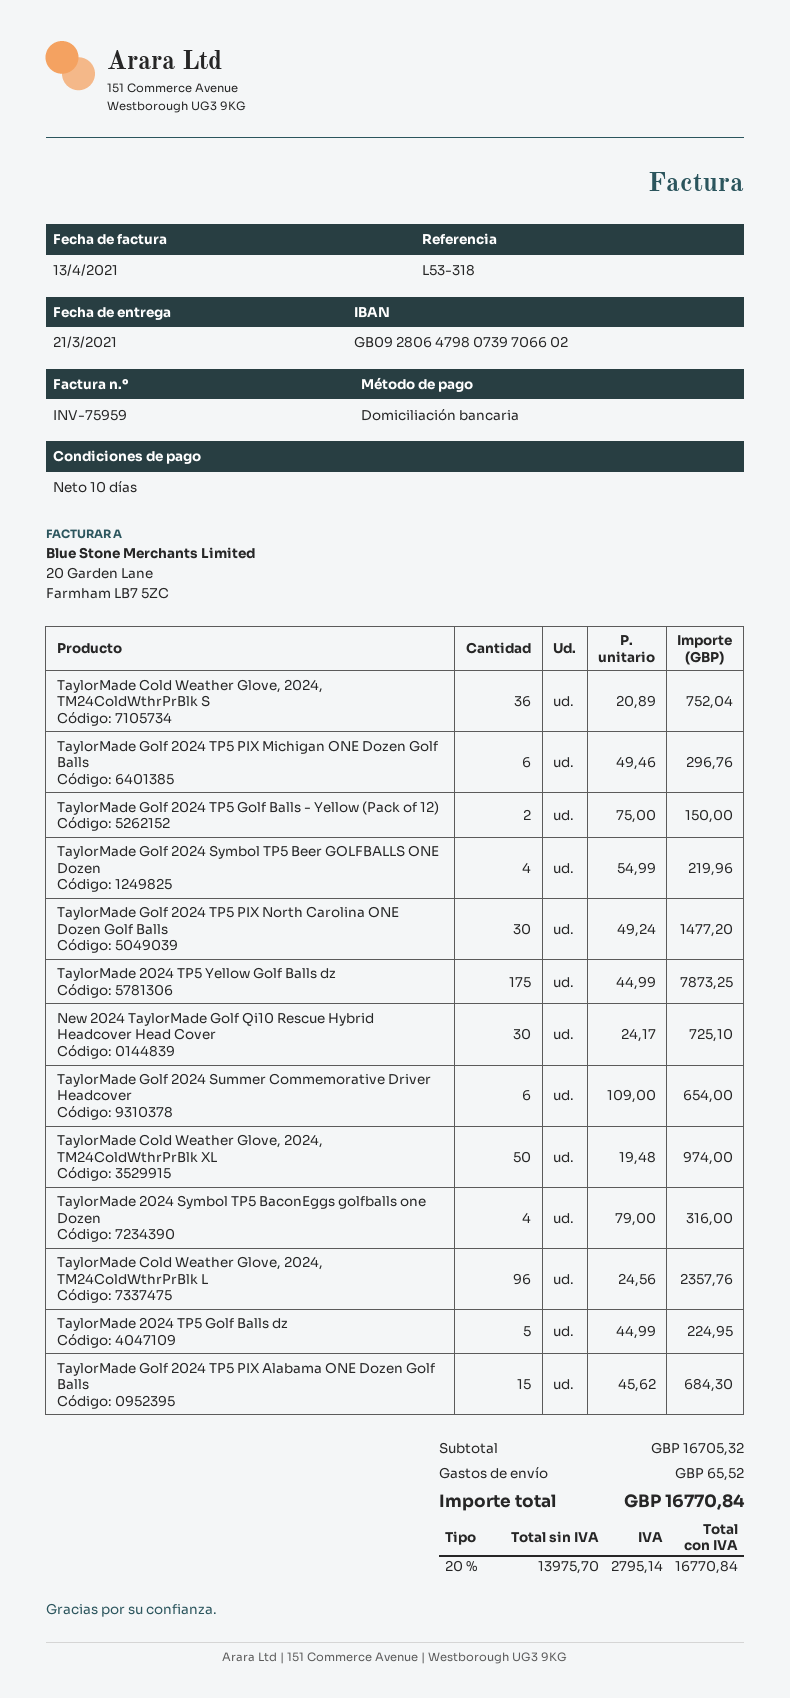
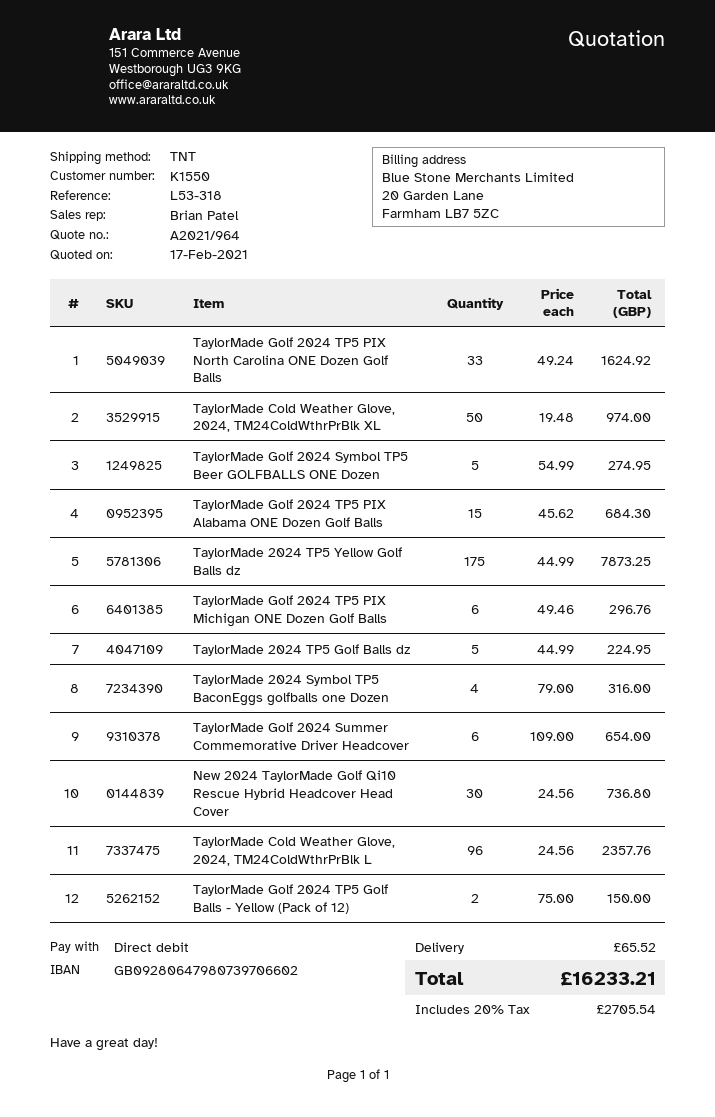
TaylorMade Cold Weather Glove, 2024, TM24ColdWthrPrBlk S: 36 x 20.89 = 752.04 -> none
TaylorMade Golf 2024 Symbol TP5 Beer GOLFBALLS ONE Dozen: 4 x 54.99 = 219.96 -> 5 x 54.99 = 274.95
TaylorMade Golf 2024 TP5 PIX North Carolina ONE Dozen Golf Balls: 30 x 49.24 = 1477.20 -> 33 x 49.24 = 1624.92
New 2024 TaylorMade Golf Qi10 Rescue Hybrid Headcover Head Cover: 30 x 24.17 = 725.10 -> 30 x 24.56 = 736.80
tax: 20% = 2795.14 -> 20% = 2705.54
total: 16770.84 -> 16233.21

